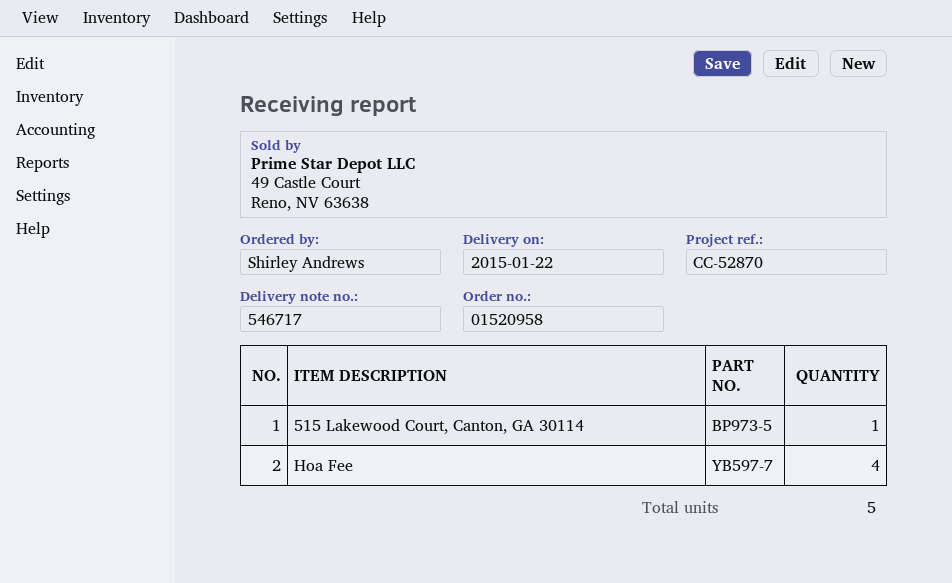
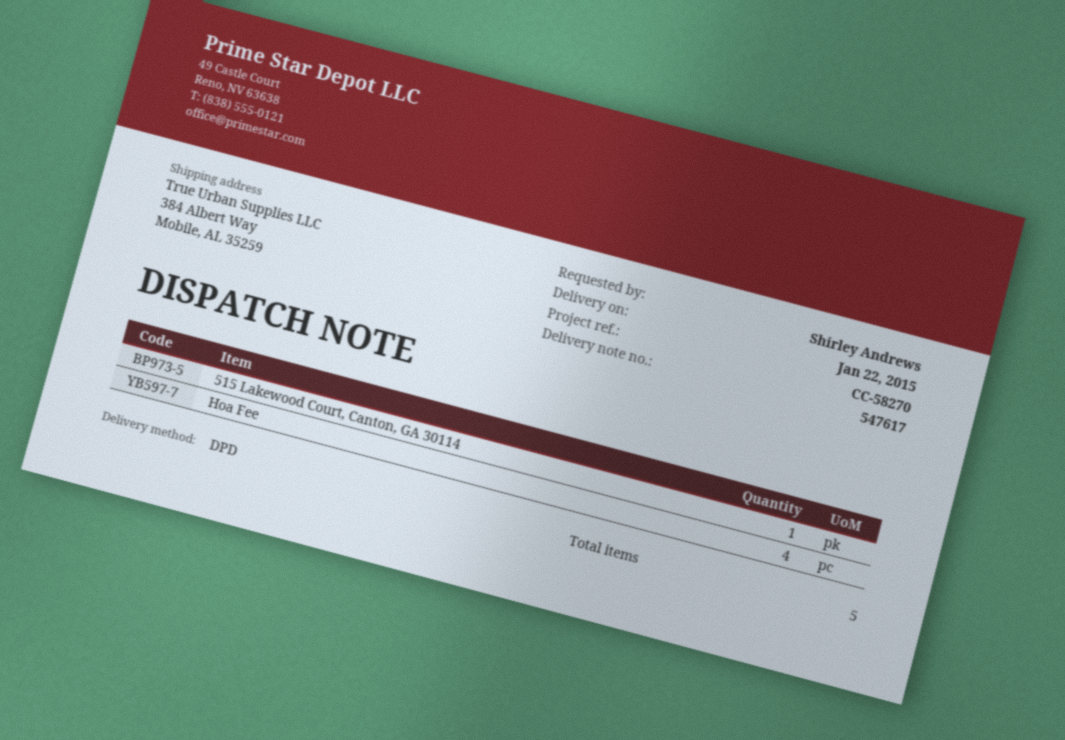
delivery note number: 546717 -> 547617
reference: CC-52870 -> CC-58270

